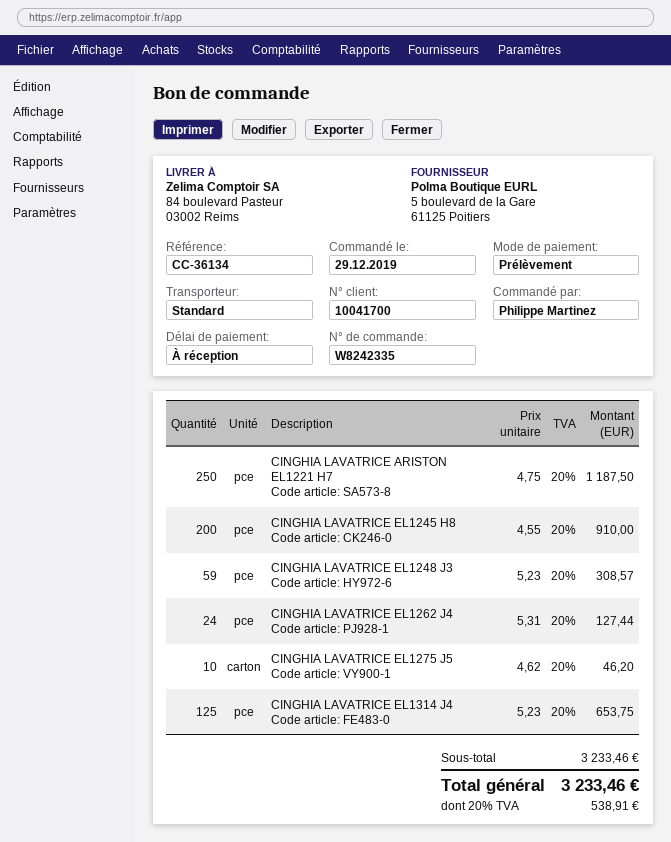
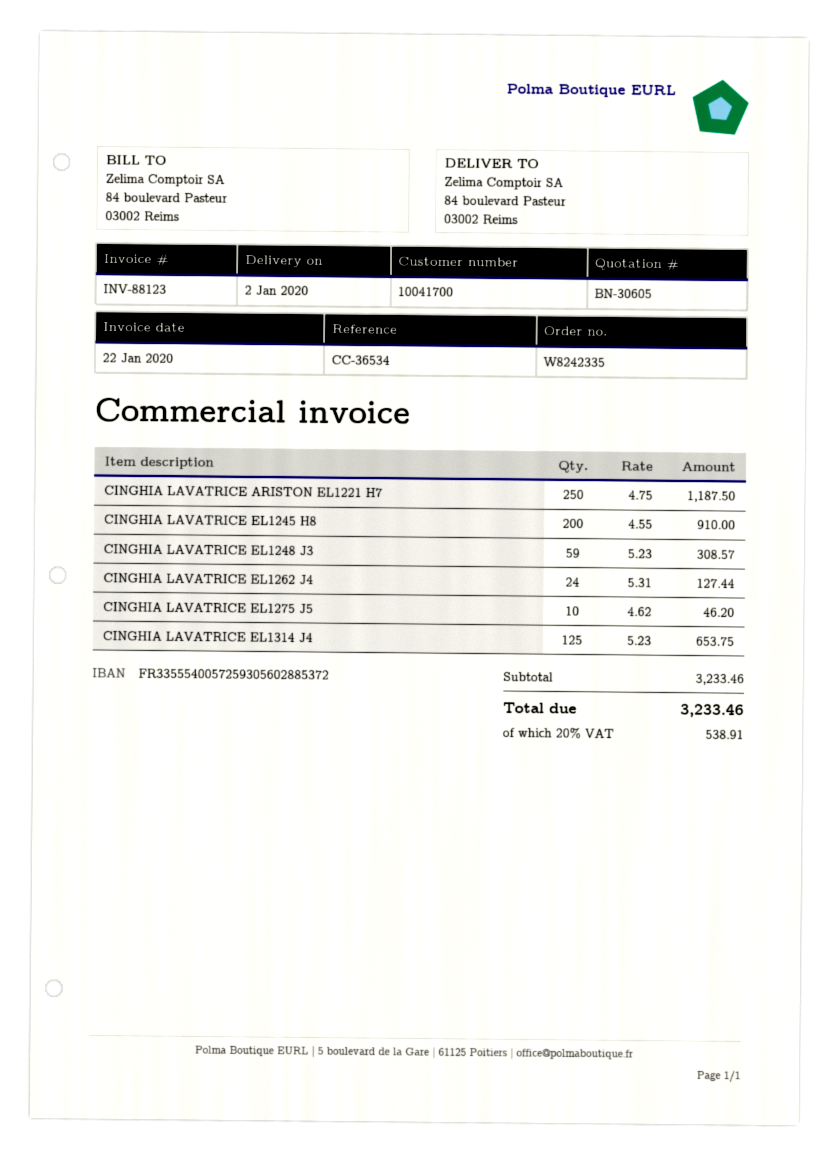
reference: CC-36134 -> CC-36534

